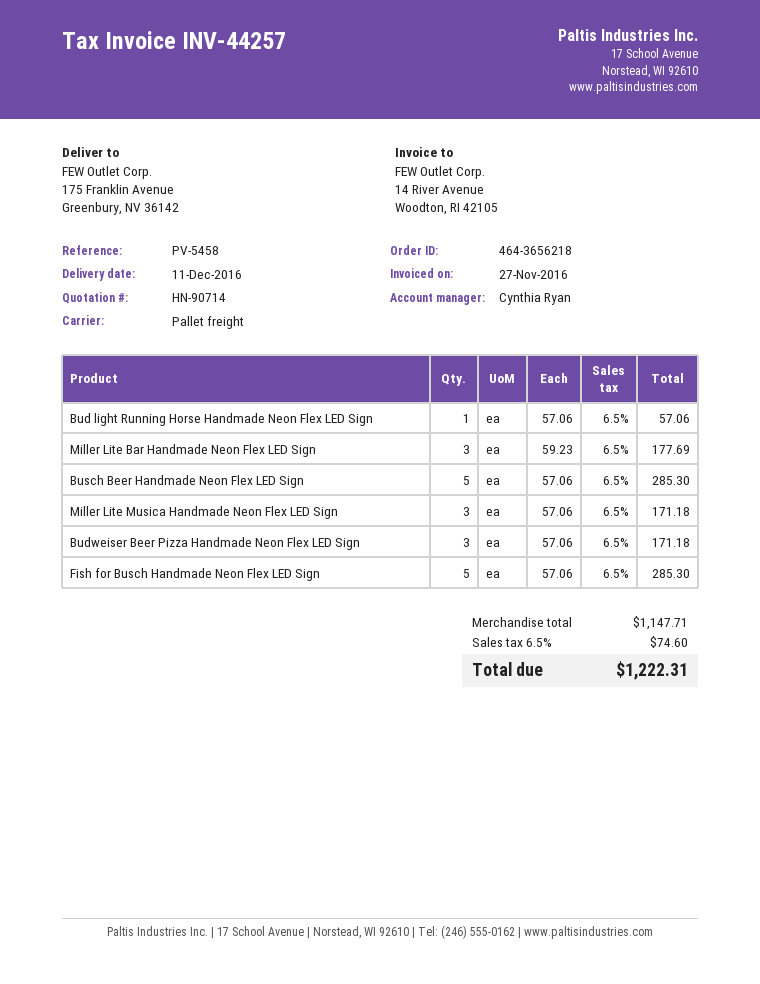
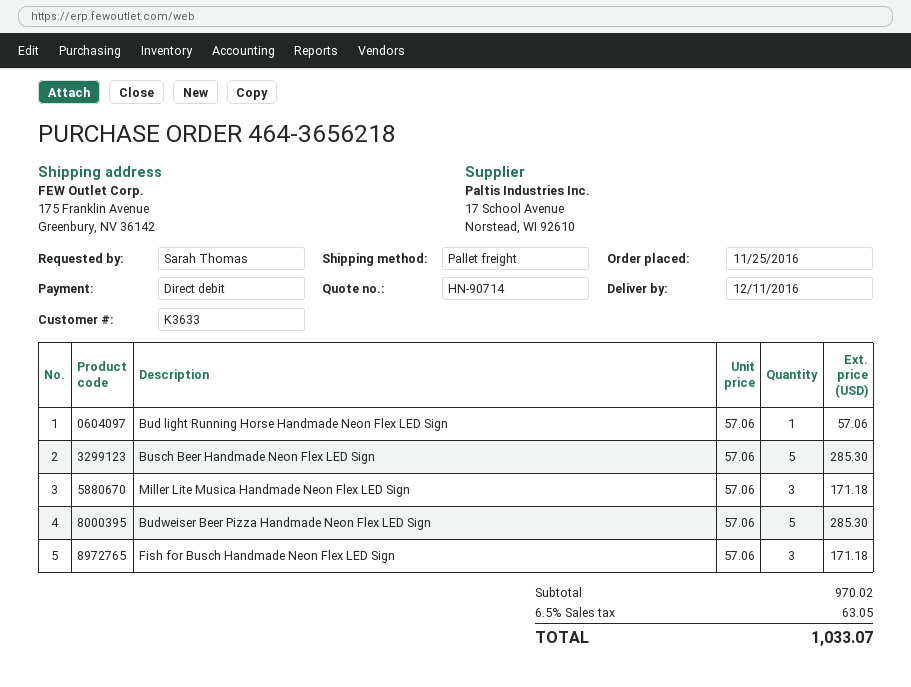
Miller Lite Bar Handmade Neon Flex LED Sign: 3 x 59.23 = 177.69 -> none
Budweiser Beer Pizza Handmade Neon Flex LED Sign: 3 x 57.06 = 171.18 -> 5 x 57.06 = 285.30
Fish for Busch Handmade Neon Flex LED Sign: 5 x 57.06 = 285.30 -> 3 x 57.06 = 171.18
subtotal: 1147.71 -> 970.02
tax: 6.5% = 74.60 -> 6.5% = 63.05
total: 1222.31 -> 1033.07

